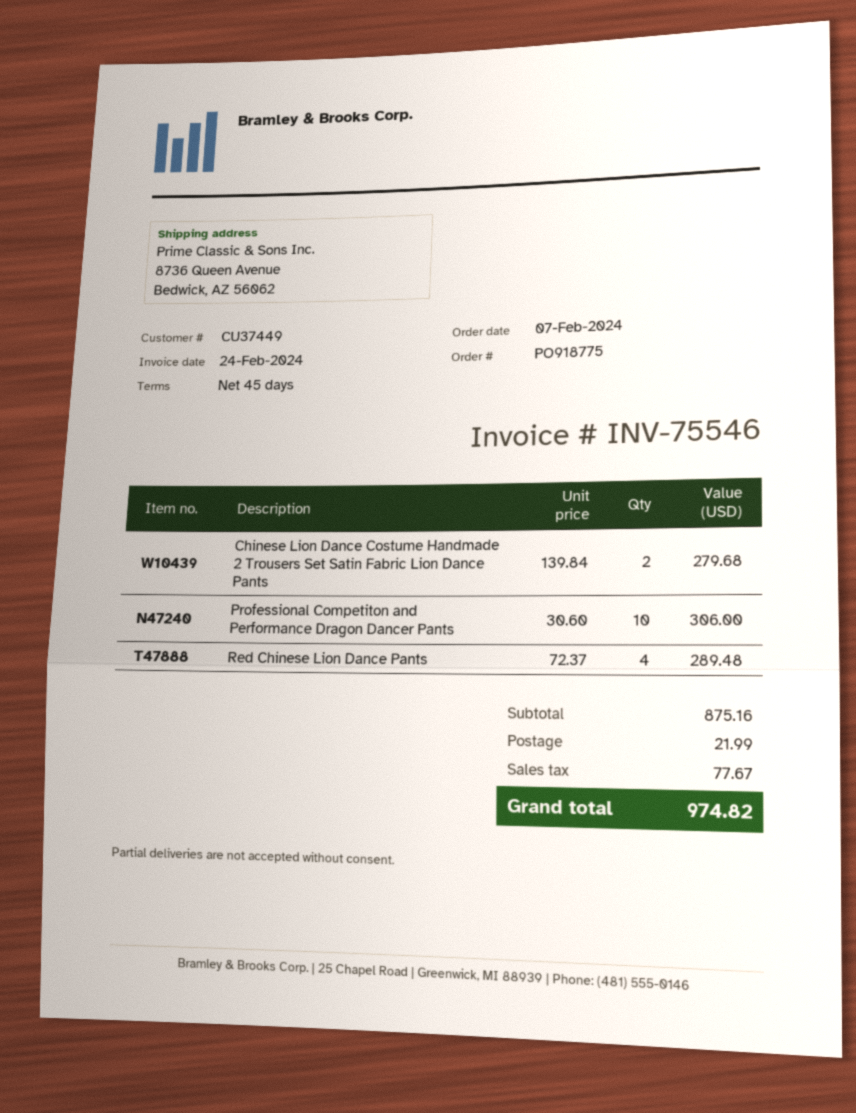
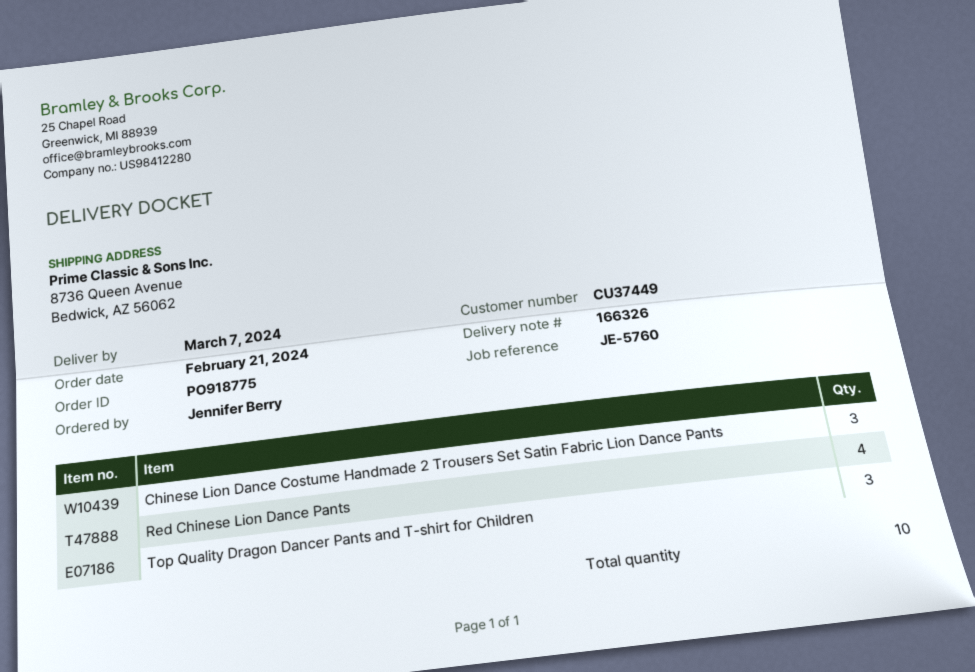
order date: 2024-02-07 -> 2024-02-21
Chinese Lion Dance Costume Handmade 2 Trousers Set Satin Fabric Lion Dance Pants: 2 -> 3
Professional Competiton and Performance Dragon Dancer Pants: 10 -> none
Top Quality Dragon Dancer Pants and T-shirt for Children: none -> 3

